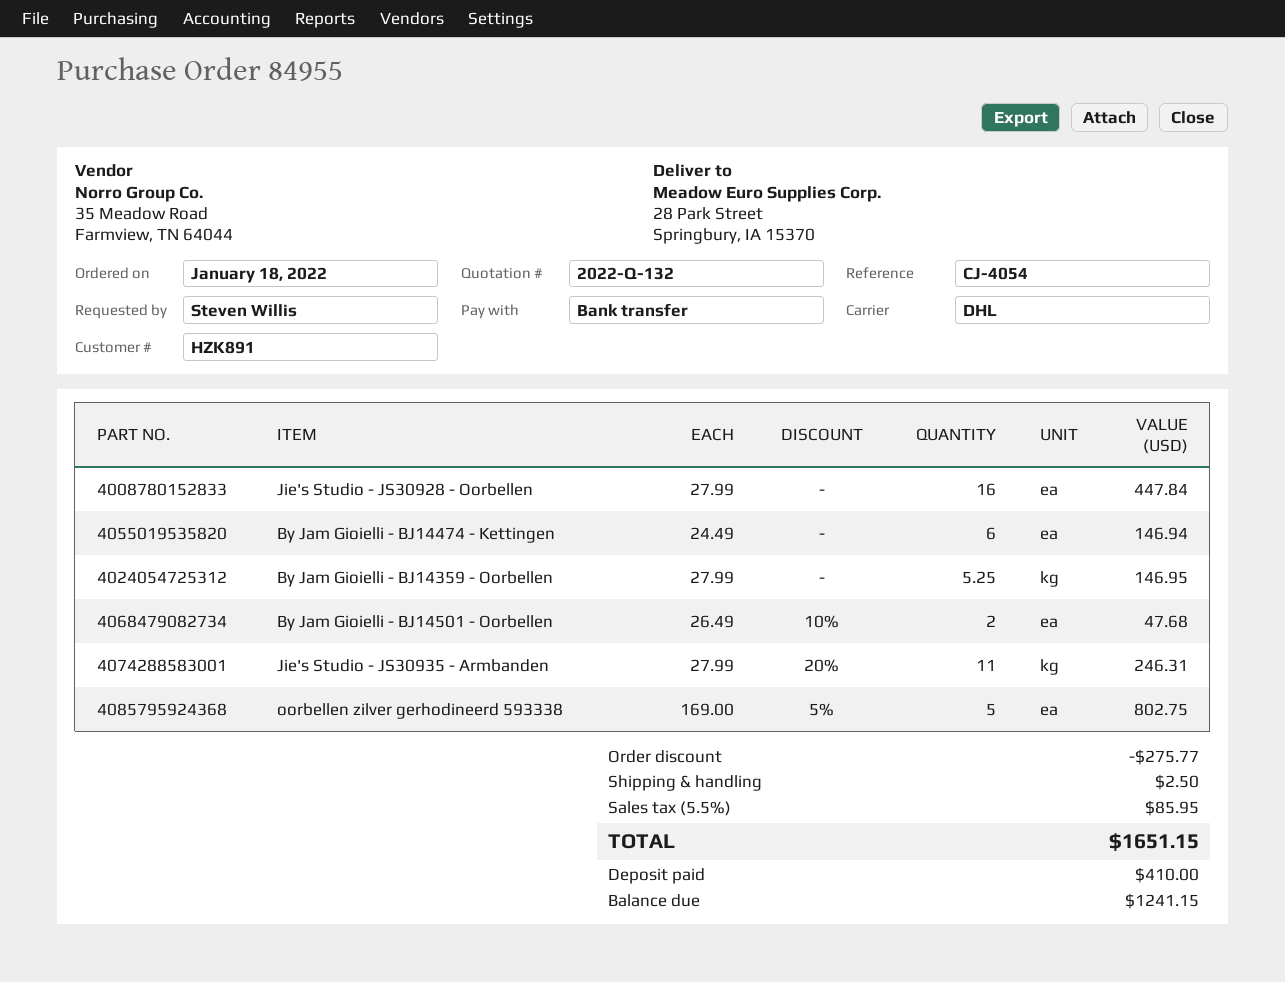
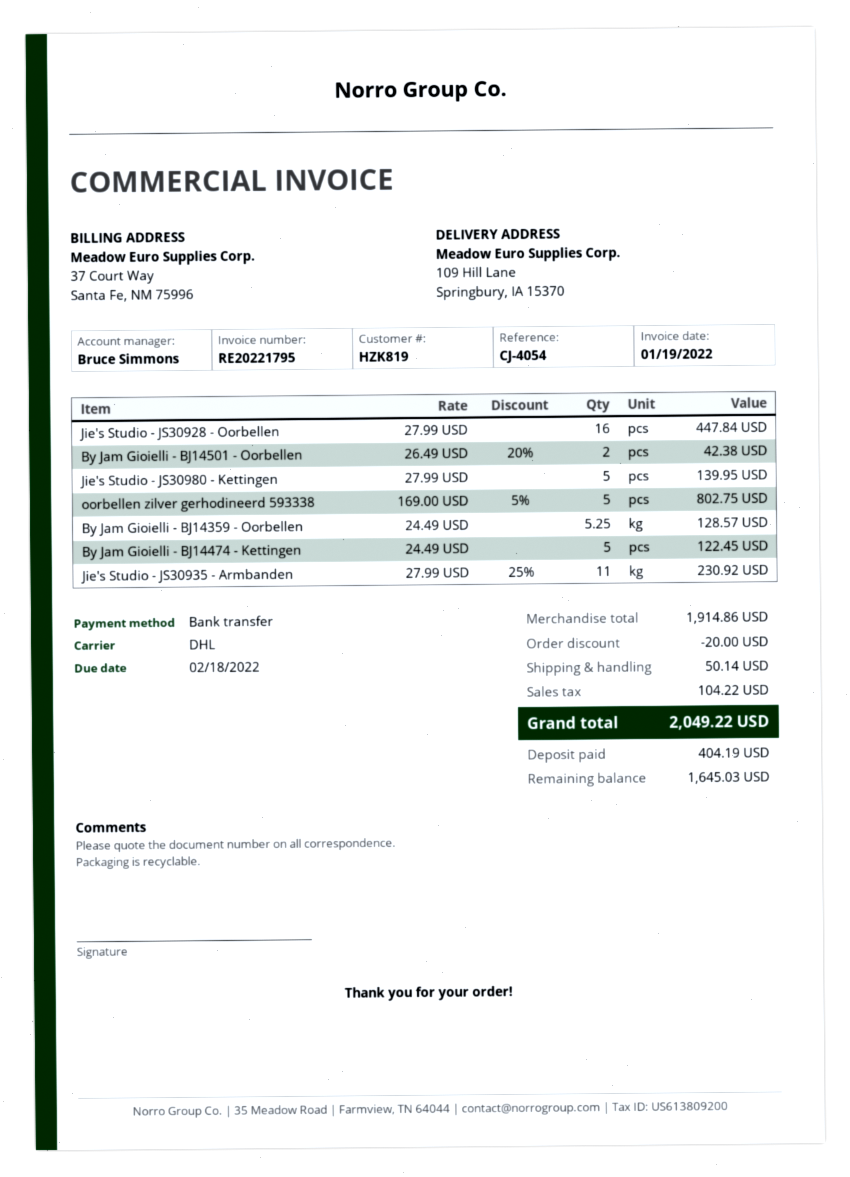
customer number: HZK891 -> HZK819
ship to: 28 Park Street, Springbury, IA 15370 -> 109 Hill Lane, Springbury, IA 15370
By Jam Gioielli - BJ14474 - Kettingen: 6 x 24.49 = 146.94 -> 5 x 24.49 = 122.45
By Jam Gioielli - BJ14359 - Oorbellen: 5.25 x 27.99 = 146.95 -> 5.25 x 24.49 = 128.57
By Jam Gioielli - BJ14501 - Oorbellen: 2 x 26.49 - 10% = 47.68 -> 2 x 26.49 - 20% = 42.38
Jie's Studio - JS30935 - Armbanden: 11 x 27.99 - 20% = 246.31 -> 11 x 27.99 - 25% = 230.92
Jie's Studio - JS30980 - Kettingen: none -> 5 x 27.99 = 139.95
discount: 275.77 -> 20.00
shipping: 2.50 -> 50.14
tax: 85.95 -> 104.22
total: 1651.15 -> 2049.22
deposit: 410.00 -> 404.19
balance: 1241.15 -> 1645.03

